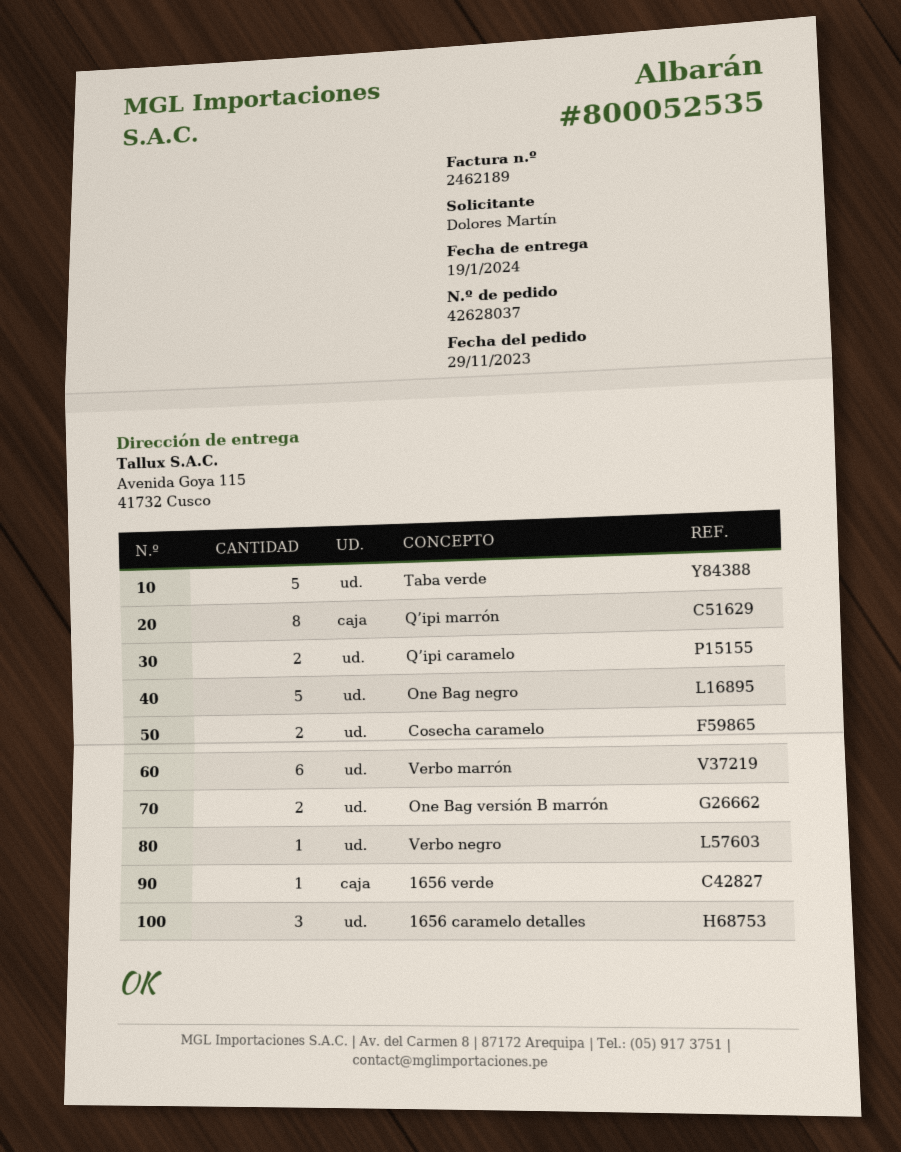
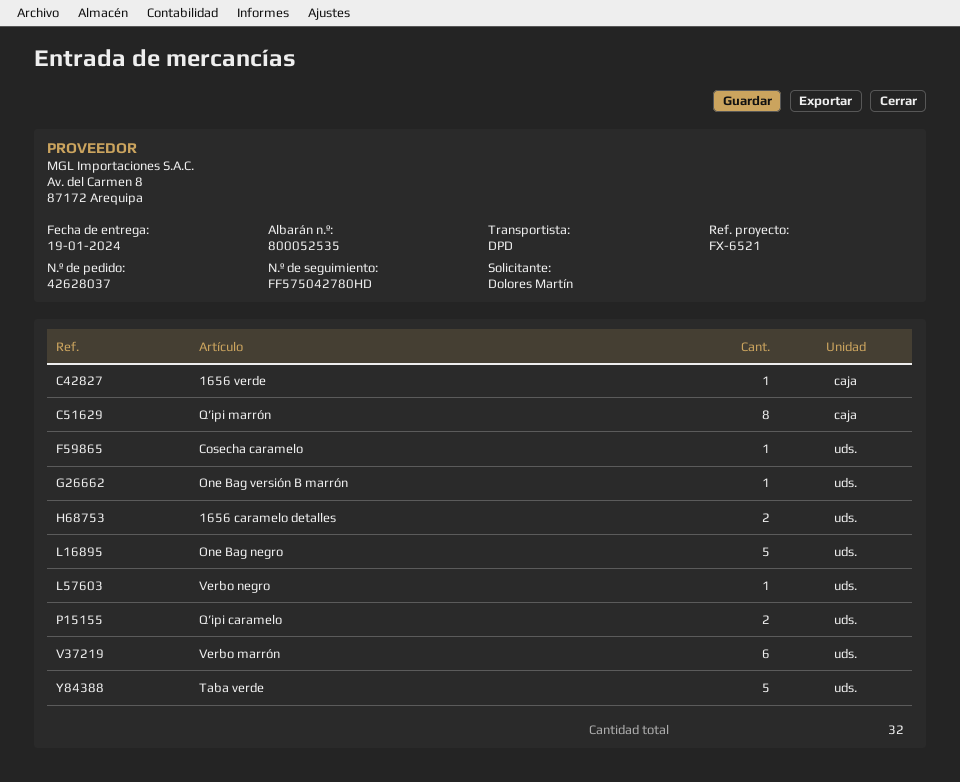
Cosecha caramelo: 2 -> 1
One Bag versión B marrón: 2 -> 1
1656 caramelo detalles: 3 -> 2

